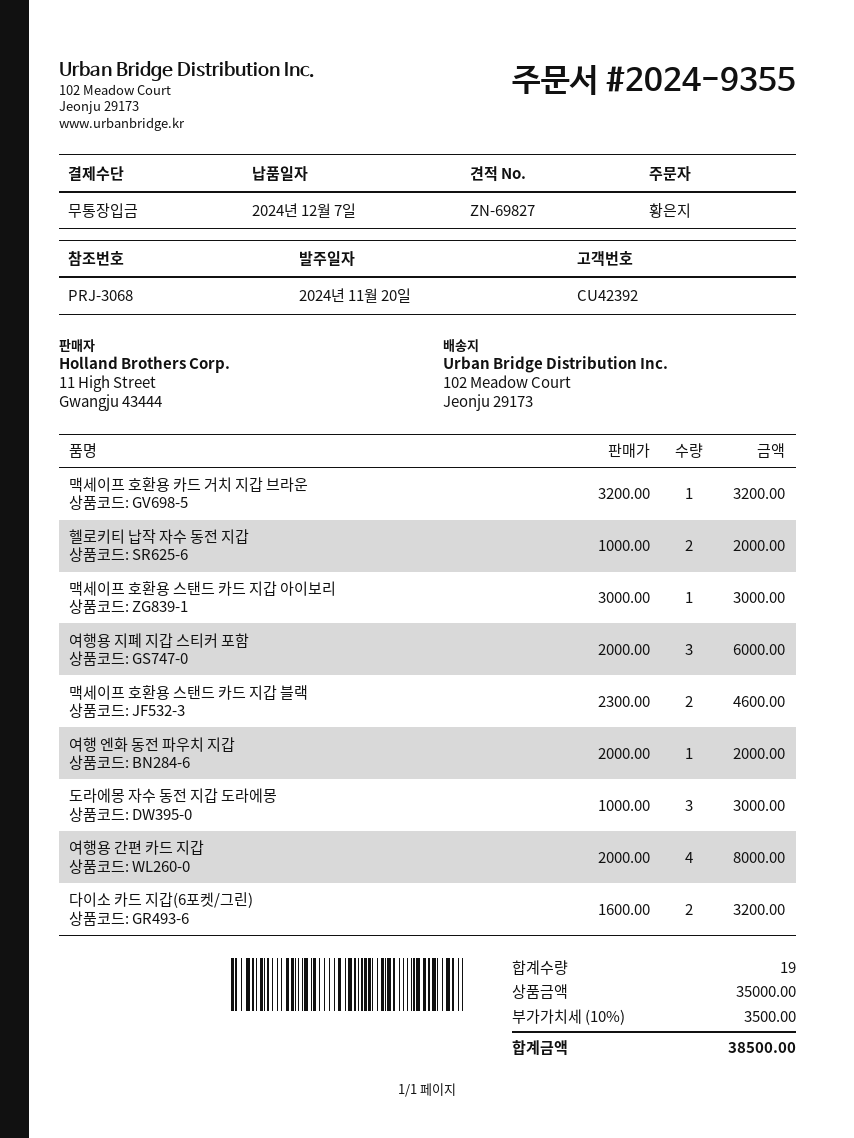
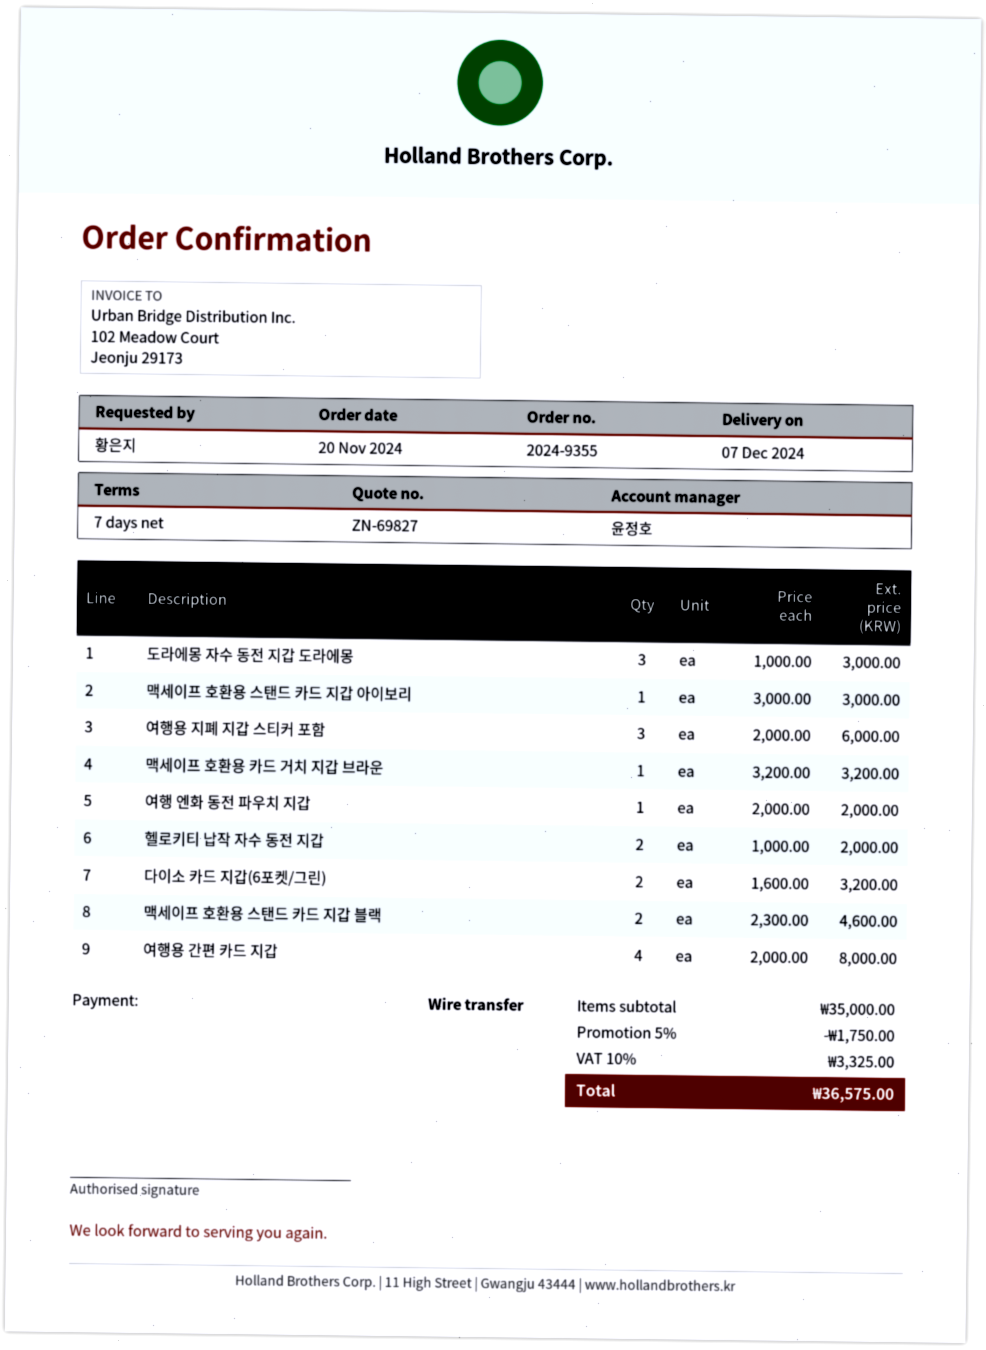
discount: none -> 5% = 1750.00
tax: 10% = 3500.00 -> 10% = 3325.00
total: 38500.00 -> 36575.00

